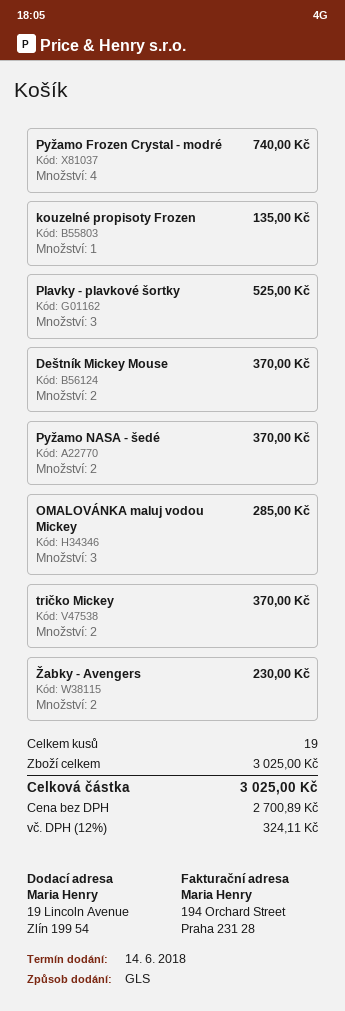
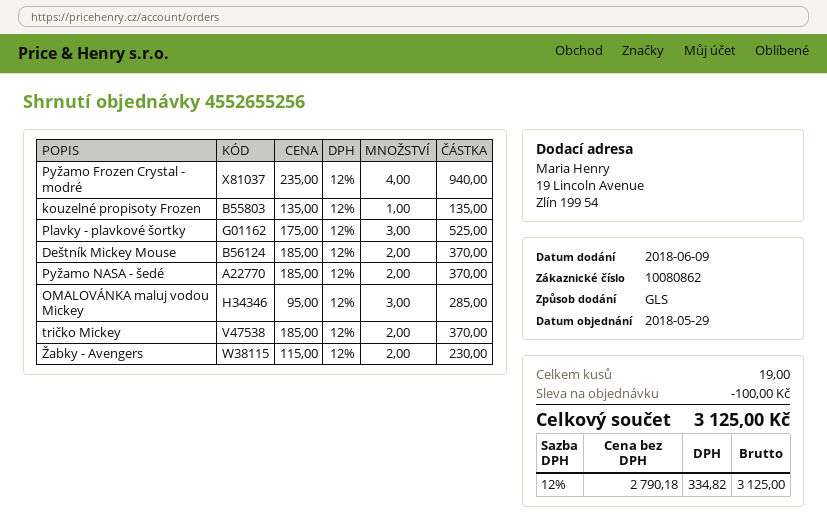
delivery date: 2018-06-14 -> 2018-06-09
Pyžamo Frozen Crystal - modré: 4 for 740.00 -> 4 for 940.00
discount: none -> 100.00
net: 2700.89 -> 2790.18
tax: 12% = 324.11 -> 12% = 334.82
total: 3025.00 -> 3125.00

